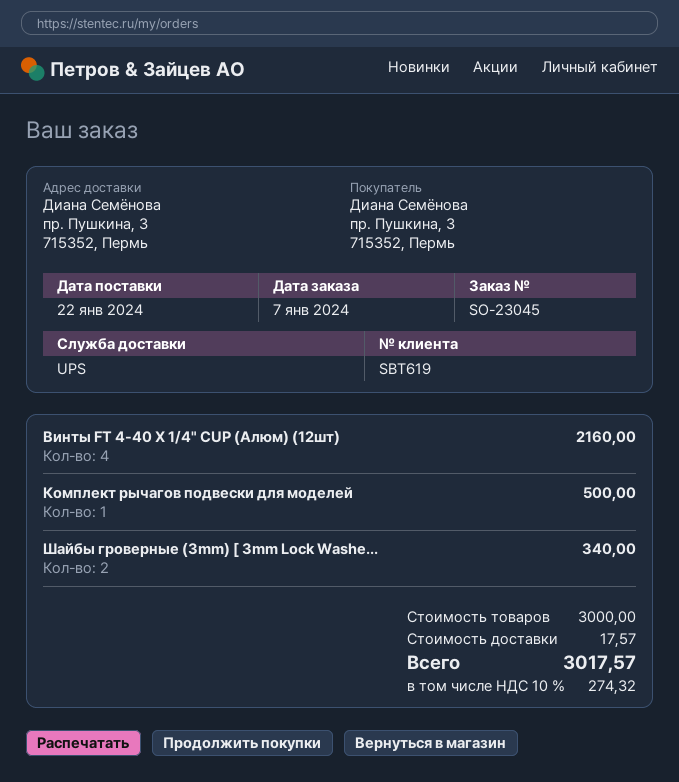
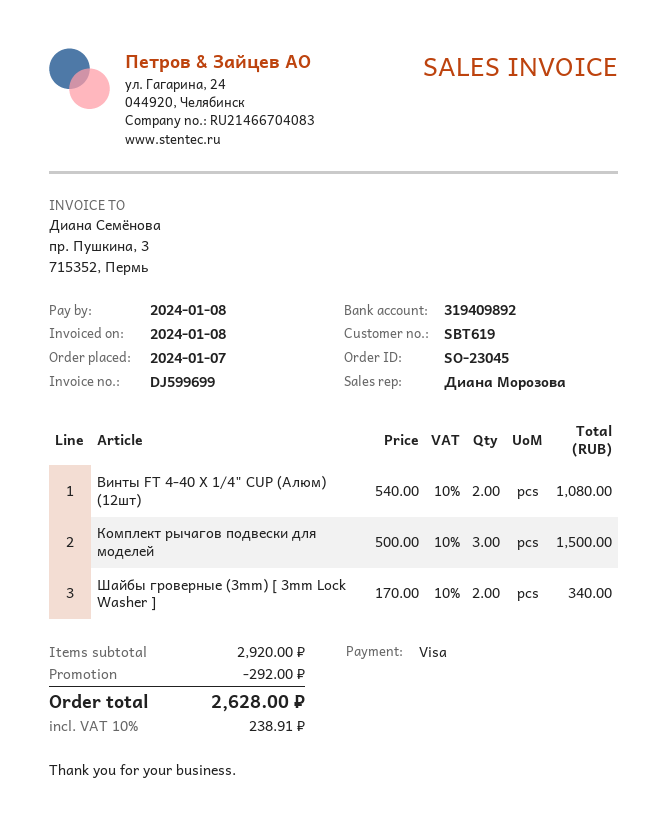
Винты FT 4-40 X 1/4" CUP (Алюм) (12шт): 4 for 2160.00 -> 2 for 1080.00
Комплект рычагов подвески для моделей: 1 for 500.00 -> 3 for 1500.00
subtotal: 3000.00 -> 2920.00
discount: none -> 292.00
shipping: 17.57 -> none
tax: 10% = 274.32 -> 10% = 238.91
total: 3017.57 -> 2628.00

